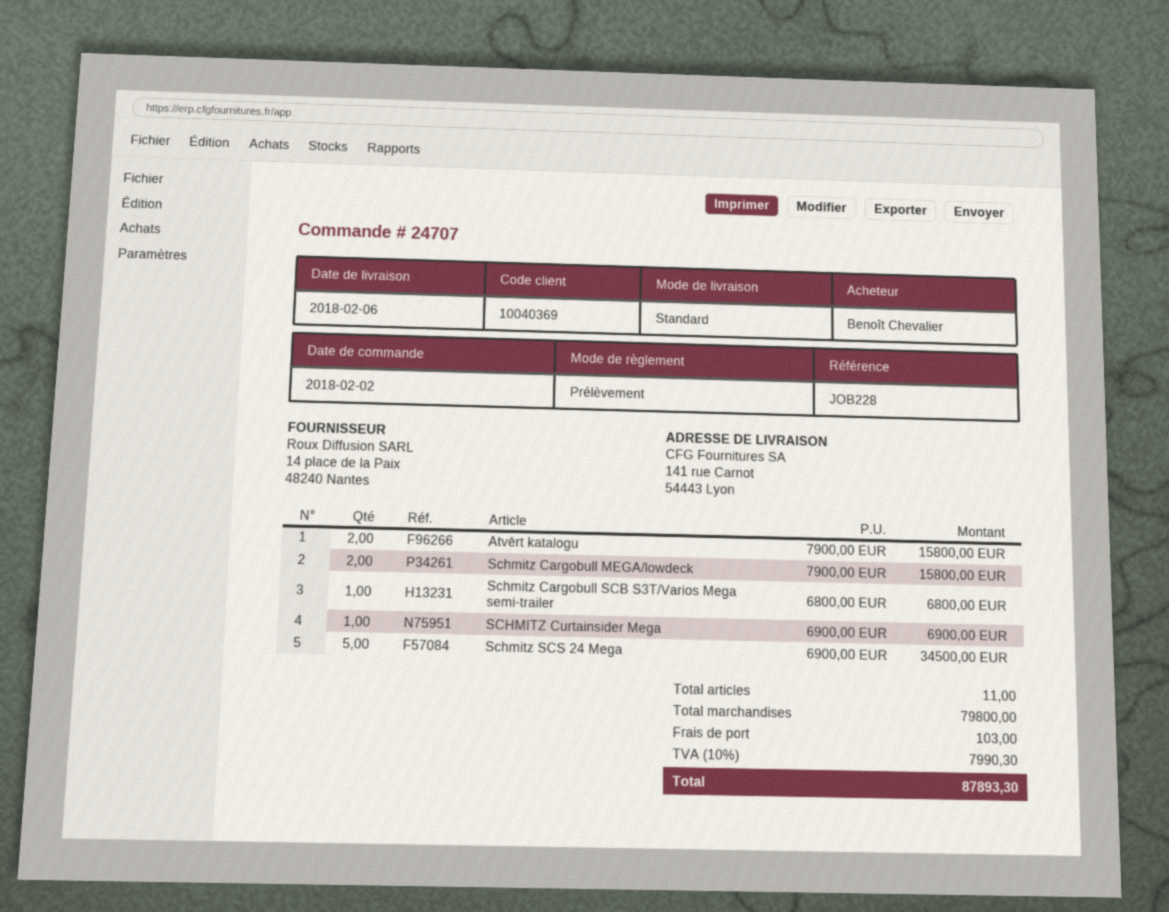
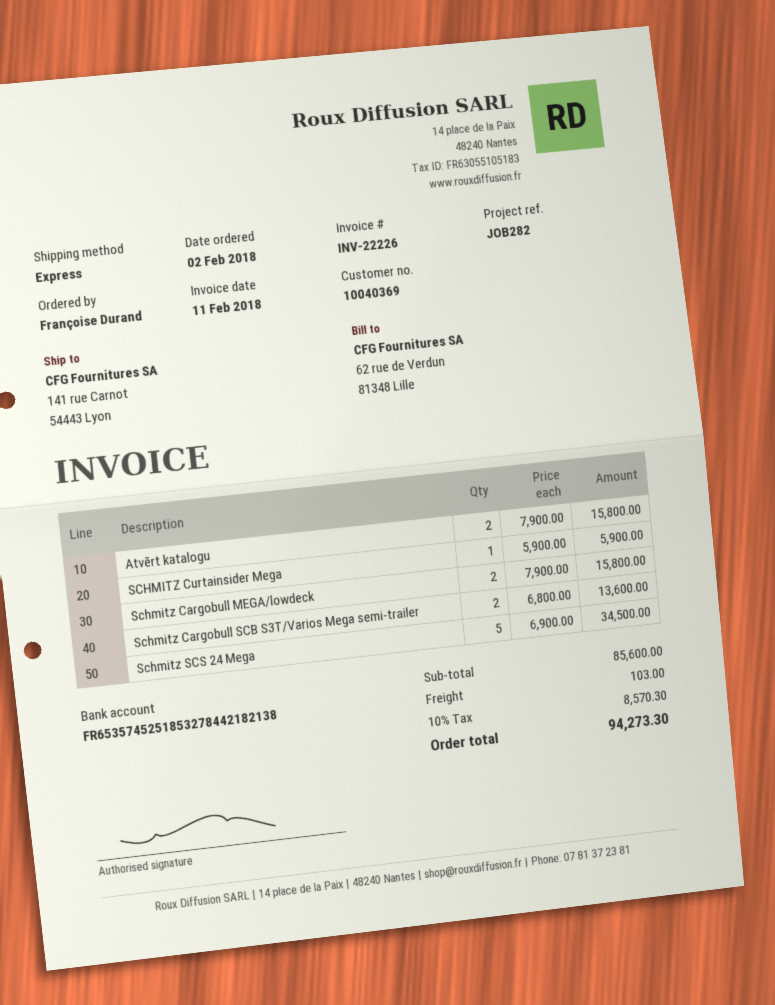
reference: JOB228 -> JOB282
ordered by: Benoît Chevalier -> Françoise Durand
shipping method: standard -> express
Schmitz Cargobull SCB S3T/Varios Mega semi-trailer: 1 x 6800.00 = 6800.00 -> 2 x 6800.00 = 13600.00
SCHMITZ Curtainsider Mega: 1 x 6900.00 = 6900.00 -> 1 x 5900.00 = 5900.00
subtotal: 79800.00 -> 85600.00
tax: 10% = 7990.30 -> 10% = 8570.30
total: 87893.30 -> 94273.30

